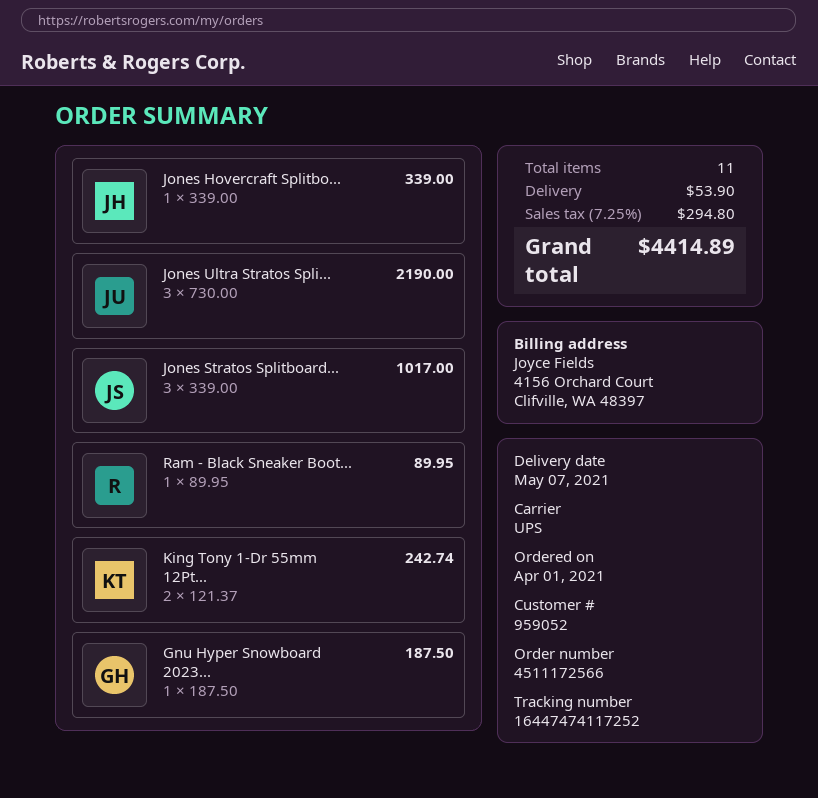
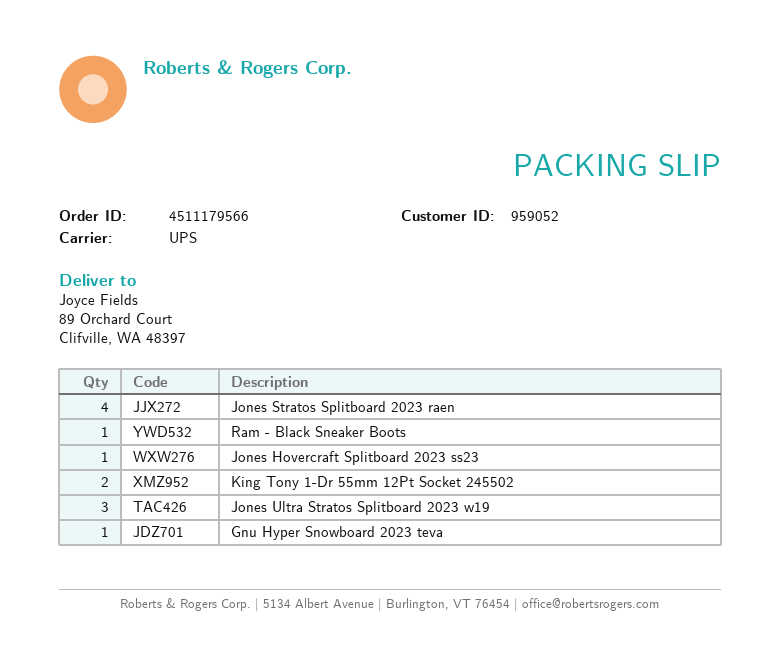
order number: 4511172566 -> 4511179566
Jones Stratos Splitboard...: 3 -> 4

